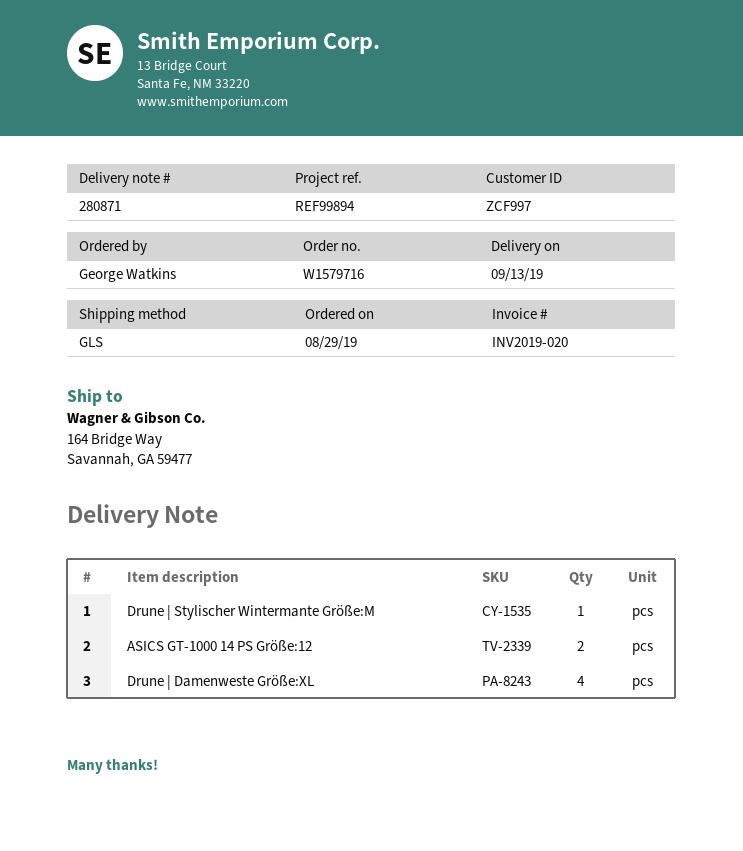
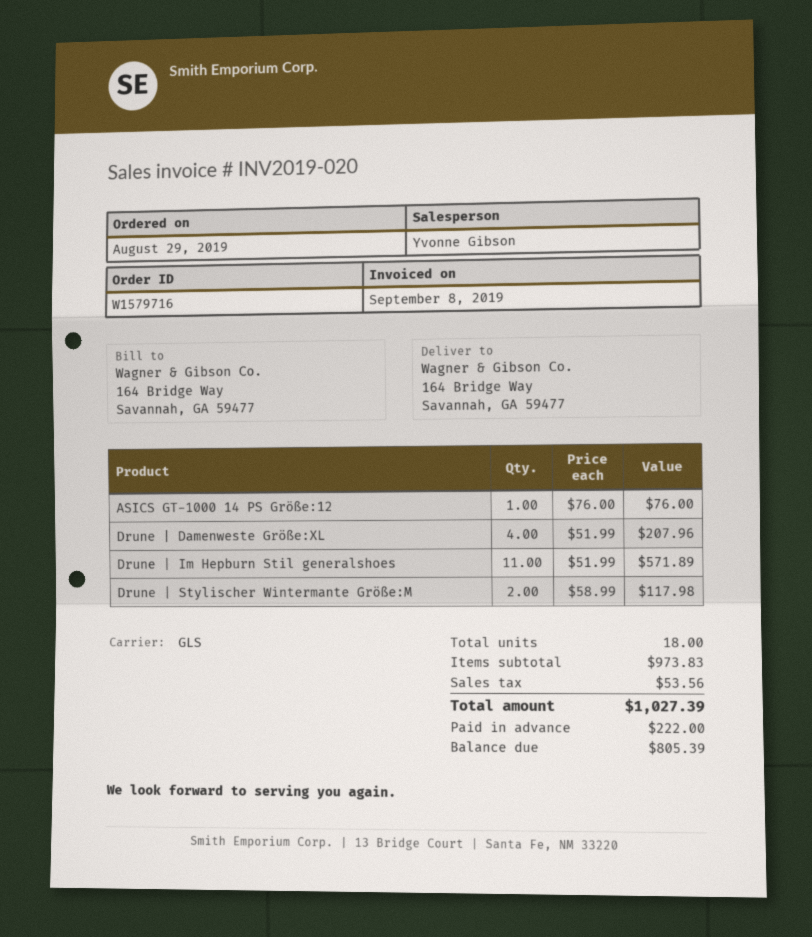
Drune | Stylischer Wintermante Größe:M: 1 -> 2
ASICS GT-1000 14 PS Größe:12: 2 -> 1
Drune | Im Hepburn Stil generalshoes: none -> 11

